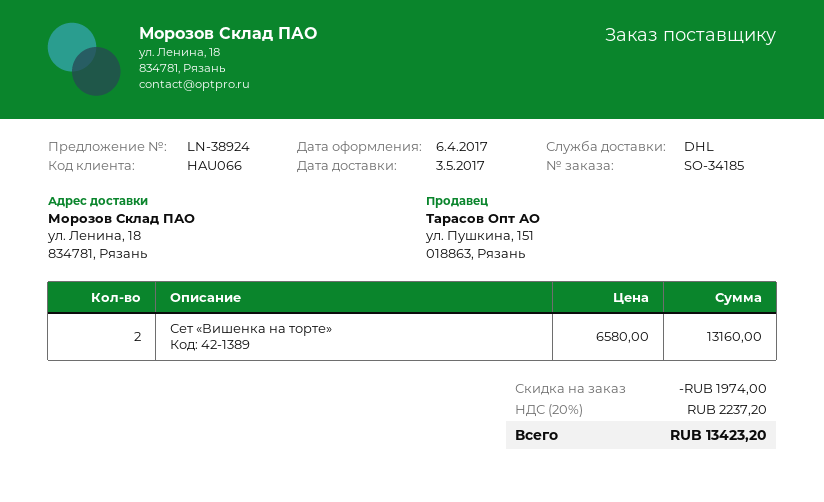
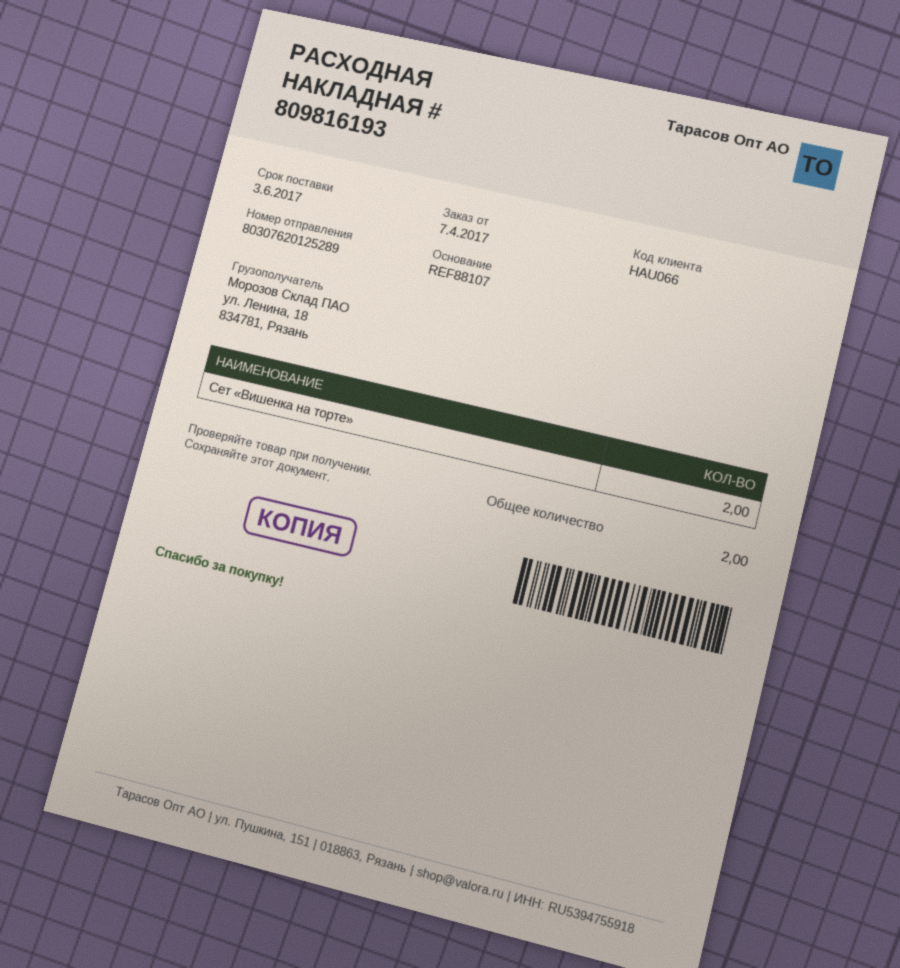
order date: 2017-04-06 -> 2017-04-07
delivery date: 2017-05-03 -> 2017-06-03

